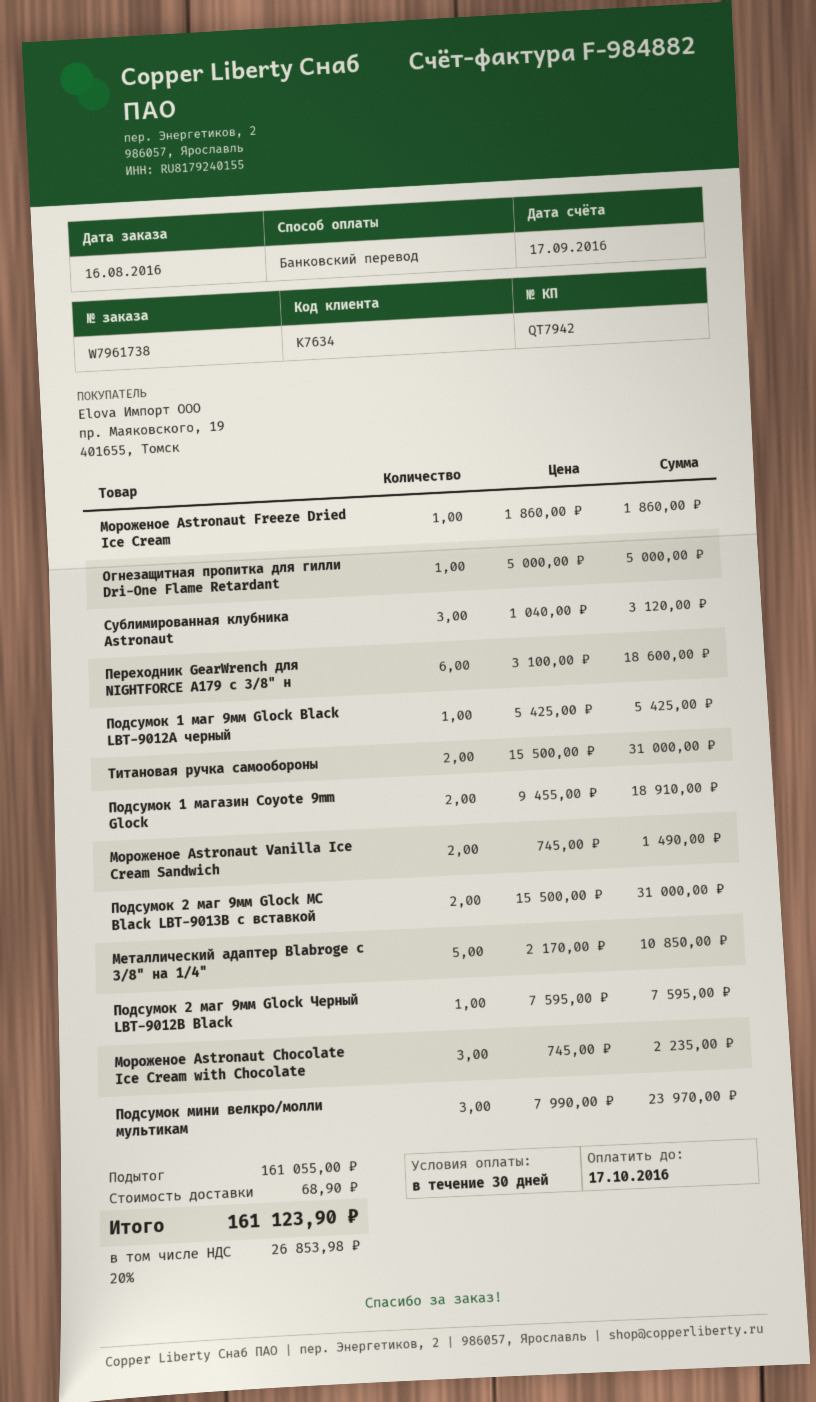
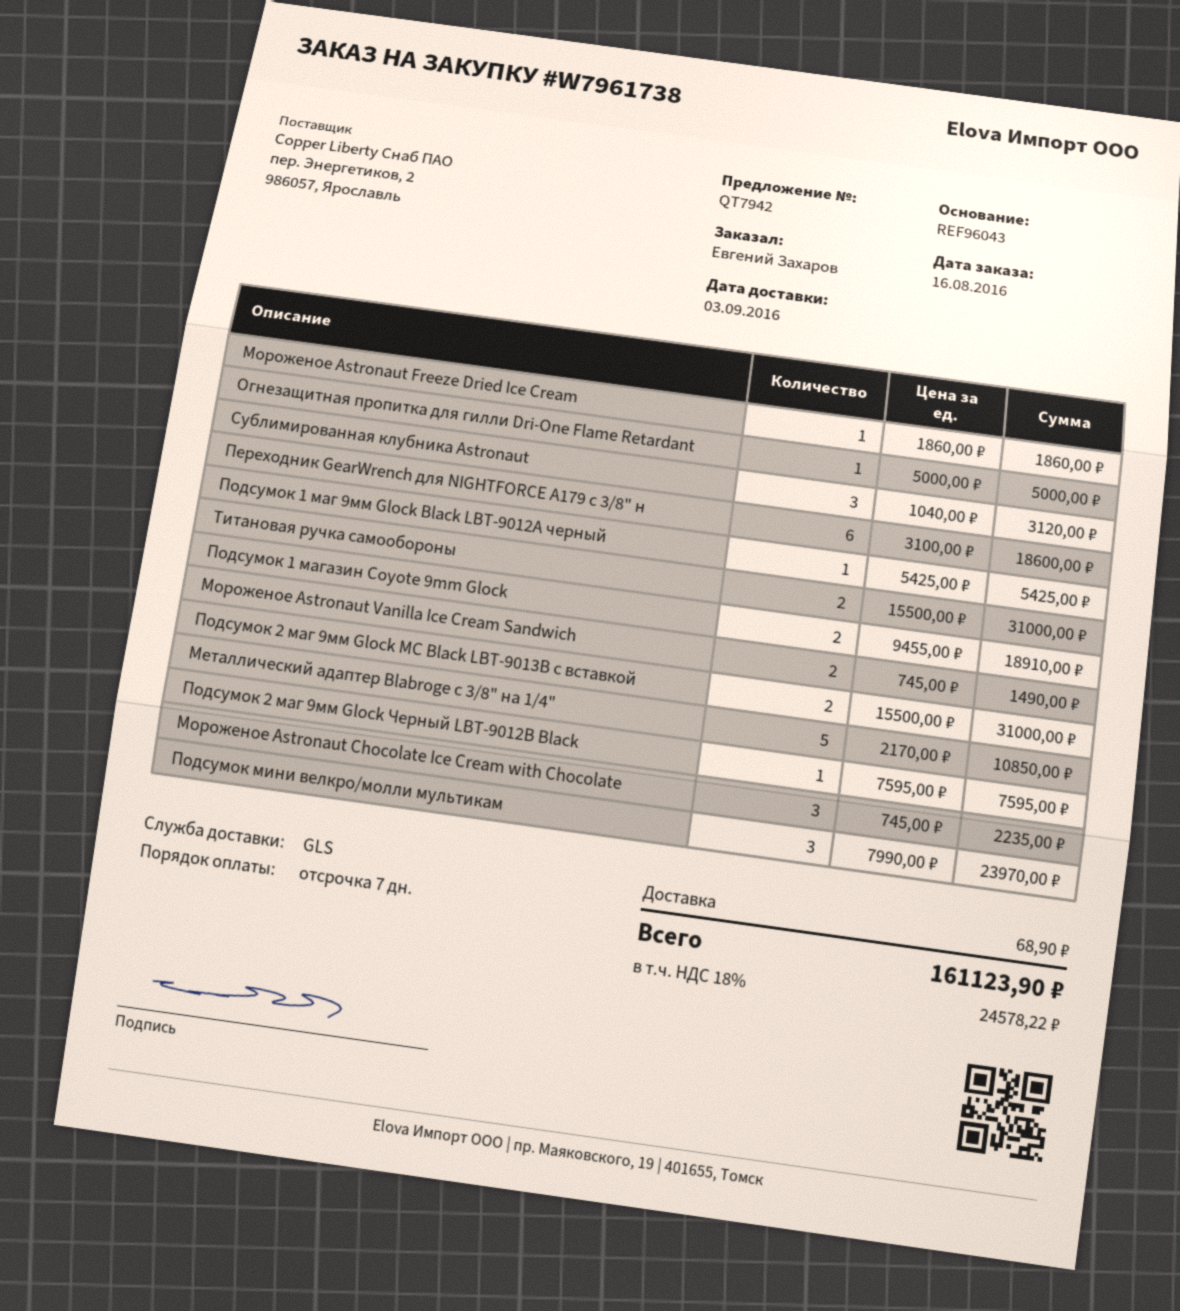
payment terms: 30 days -> 7 days
tax: 20% = 26853.98 -> 18% = 24578.22

